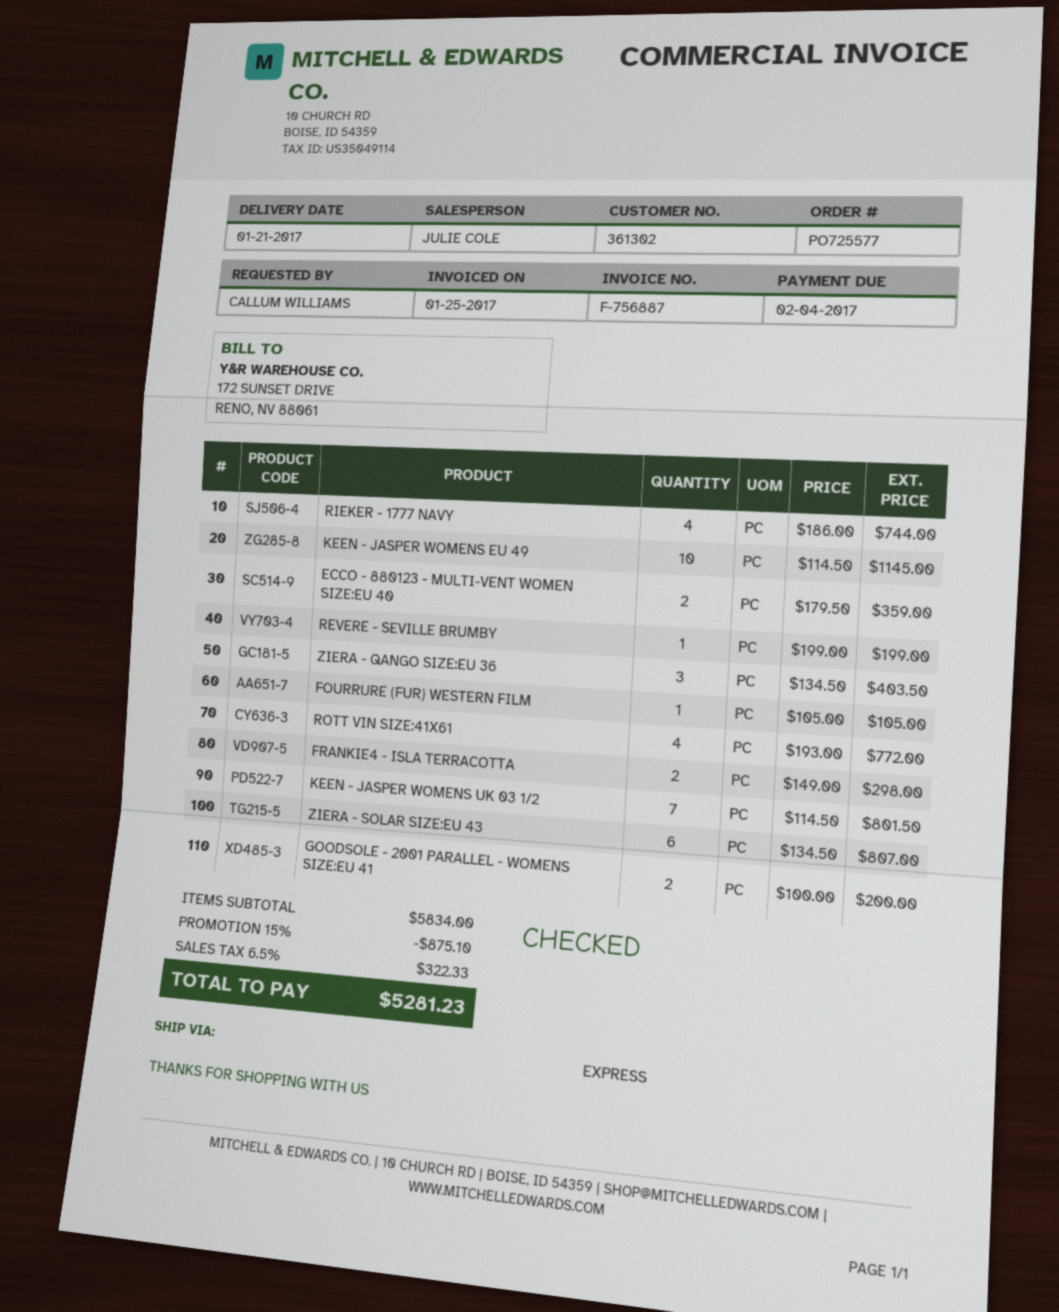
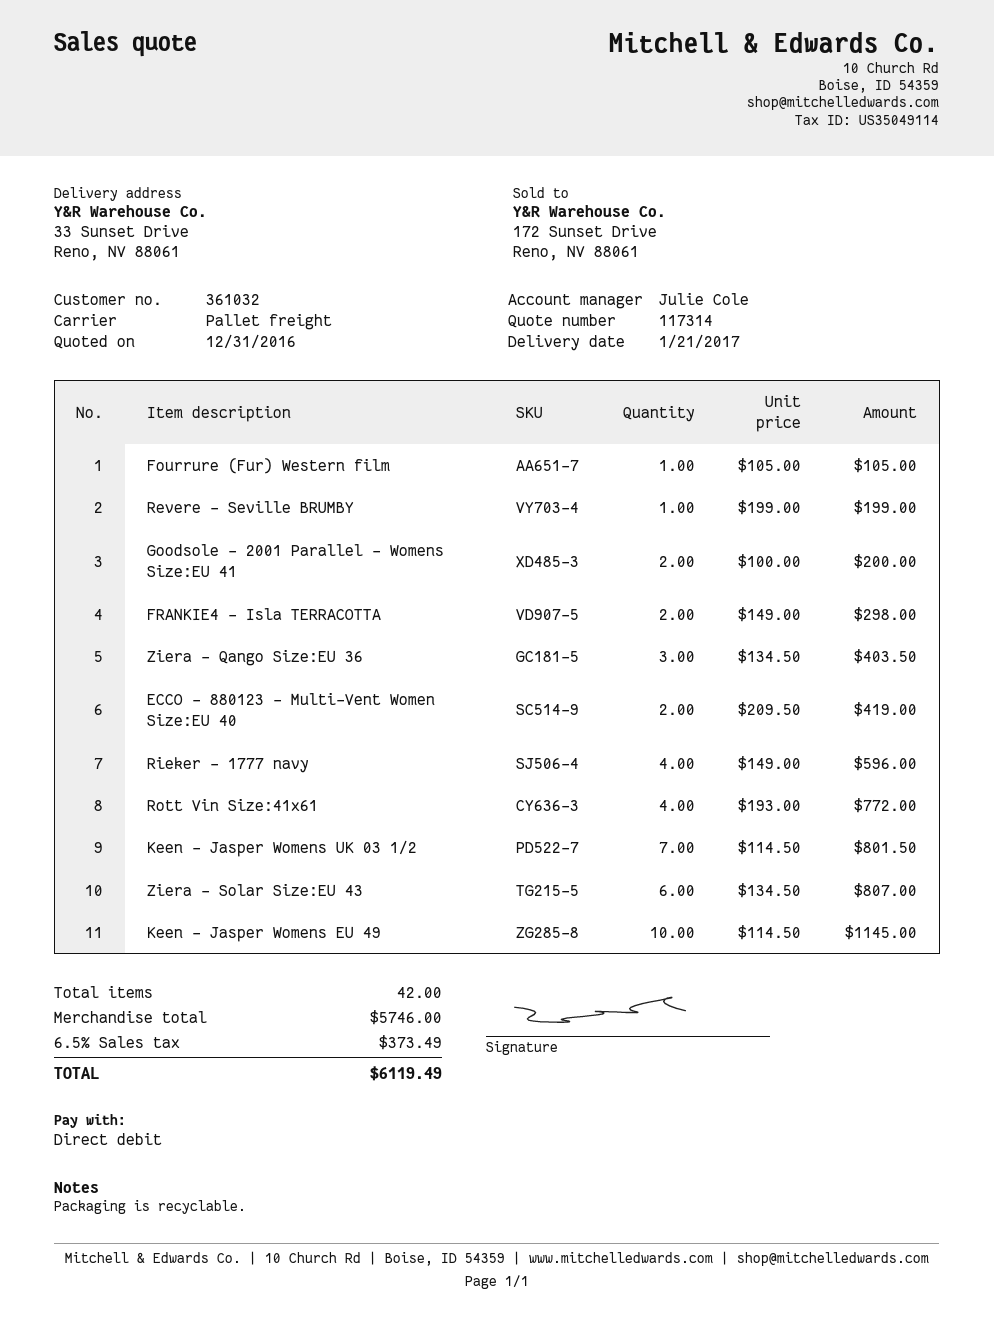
customer number: 361302 -> 361032
shipping method: express -> pallet freight
RIEKER - 1777 NAVY: 4 x 186.00 = 744.00 -> 4 x 149.00 = 596.00
ECCO - 880123 - MULTI-VENT WOMEN SIZE:EU 40: 2 x 179.50 = 359.00 -> 2 x 209.50 = 419.00
subtotal: 5834.00 -> 5746.00
discount: 15% = 875.10 -> none
tax: 6.5% = 322.33 -> 6.5% = 373.49
total: 5281.23 -> 6119.49

